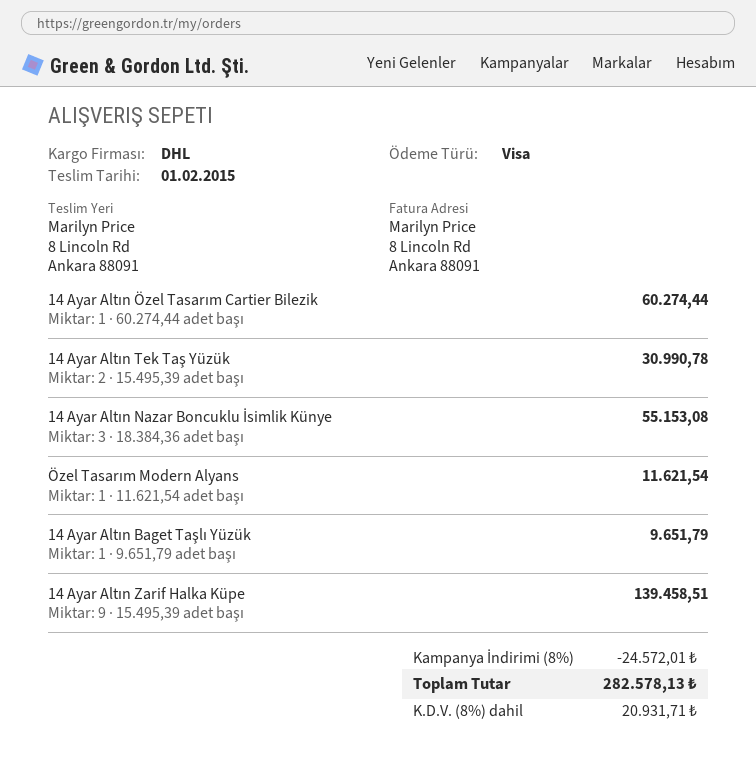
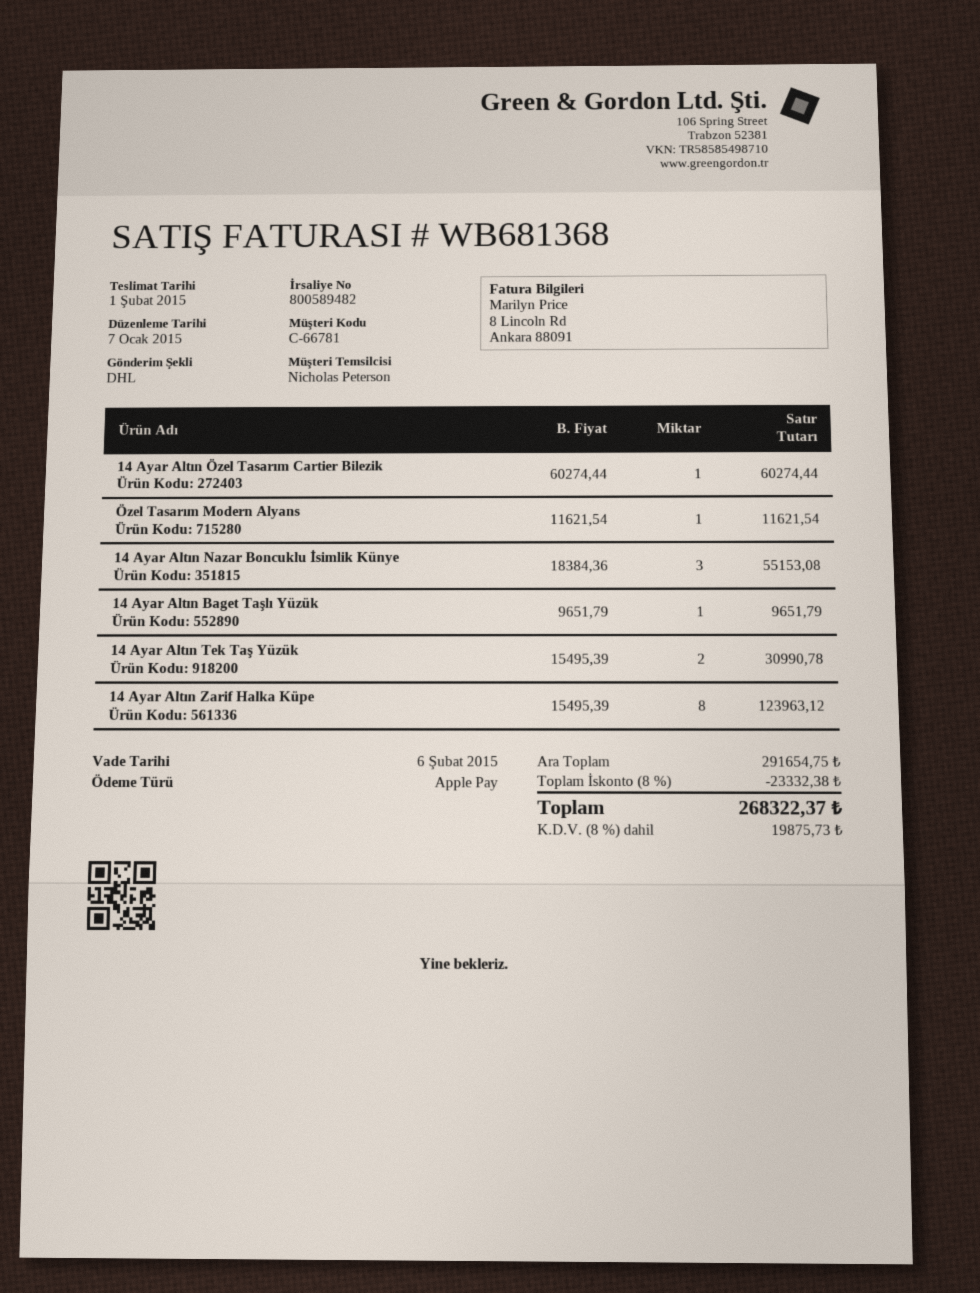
payment method: Visa -> Apple Pay
14 Ayar Altın Zarif Halka Küpe: 9 x 15495.39 = 139458.51 -> 8 x 15495.39 = 123963.12
discount: 8% = 24572.01 -> 8% = 23332.38
tax: 8% = 20931.71 -> 8% = 19875.73
total: 282578.13 -> 268322.37

